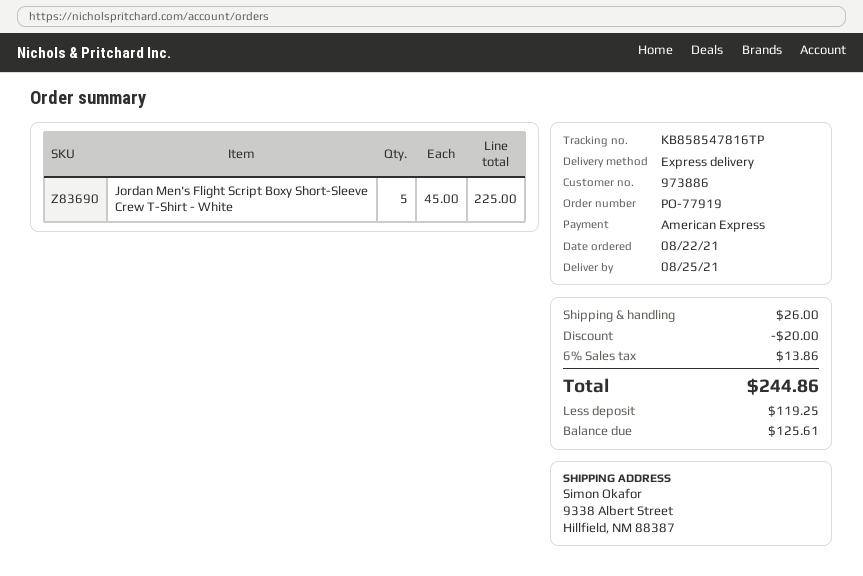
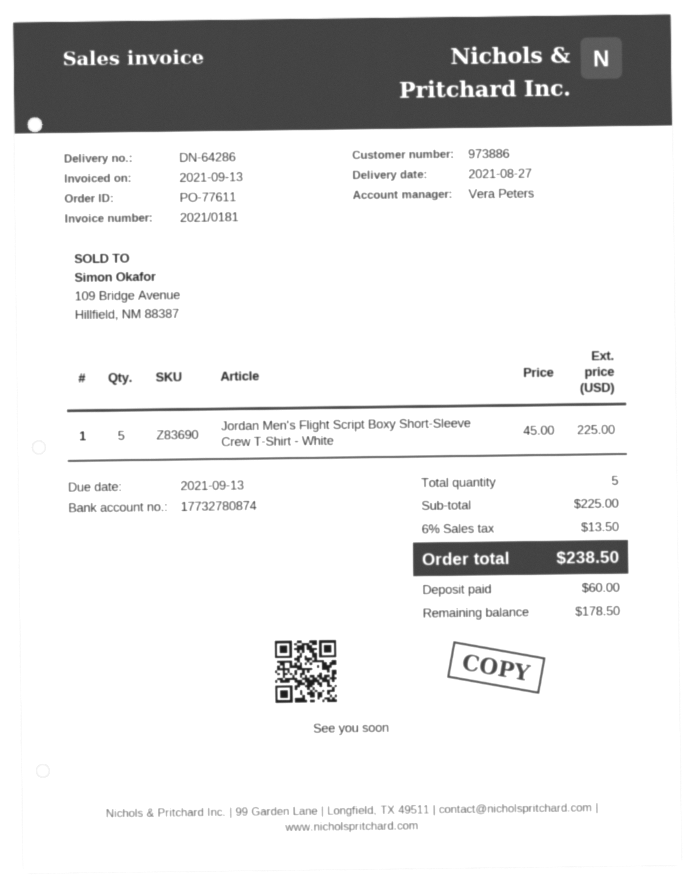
order number: PO-77919 -> PO-77611
delivery date: 2021-08-25 -> 2021-08-27
discount: 20.00 -> none
shipping: 26.00 -> none
tax: 6% = 13.86 -> 6% = 13.50
total: 244.86 -> 238.50
deposit: 119.25 -> 60.00
balance: 125.61 -> 178.50

